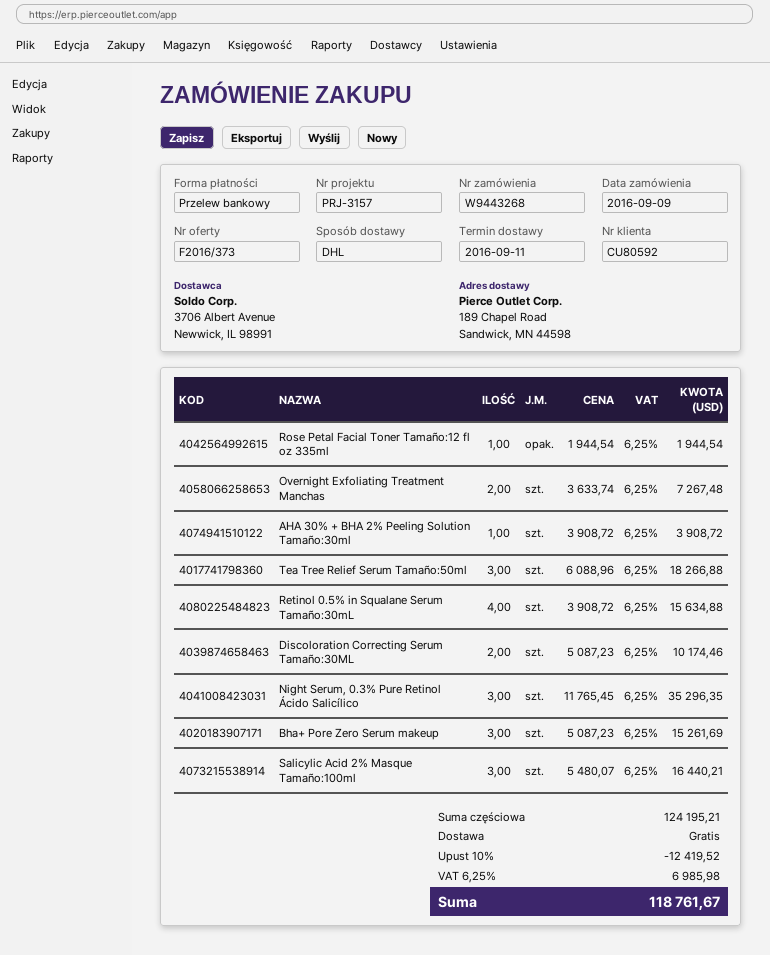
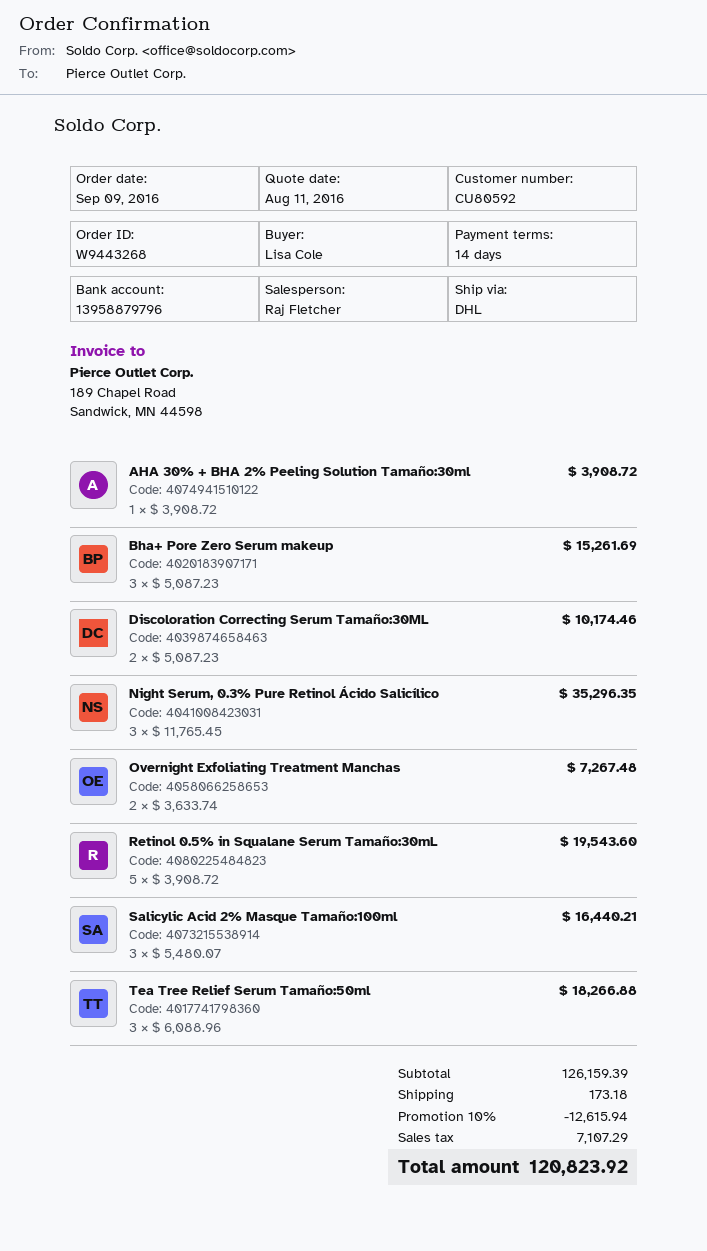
Rose Petal Facial Toner Tamaño:12 fl oz 335ml: 1 x 1944.54 = 1944.54 -> none
Retinol 0.5% in Squalane Serum Tamaño:30mL: 4 x 3908.72 = 15634.88 -> 5 x 3908.72 = 19543.60
subtotal: 124195.21 -> 126159.39
discount: 10% = 12419.52 -> 10% = 12615.94
shipping: 0.00 -> 173.18
tax: 6985.98 -> 7107.29
total: 118761.67 -> 120823.92

